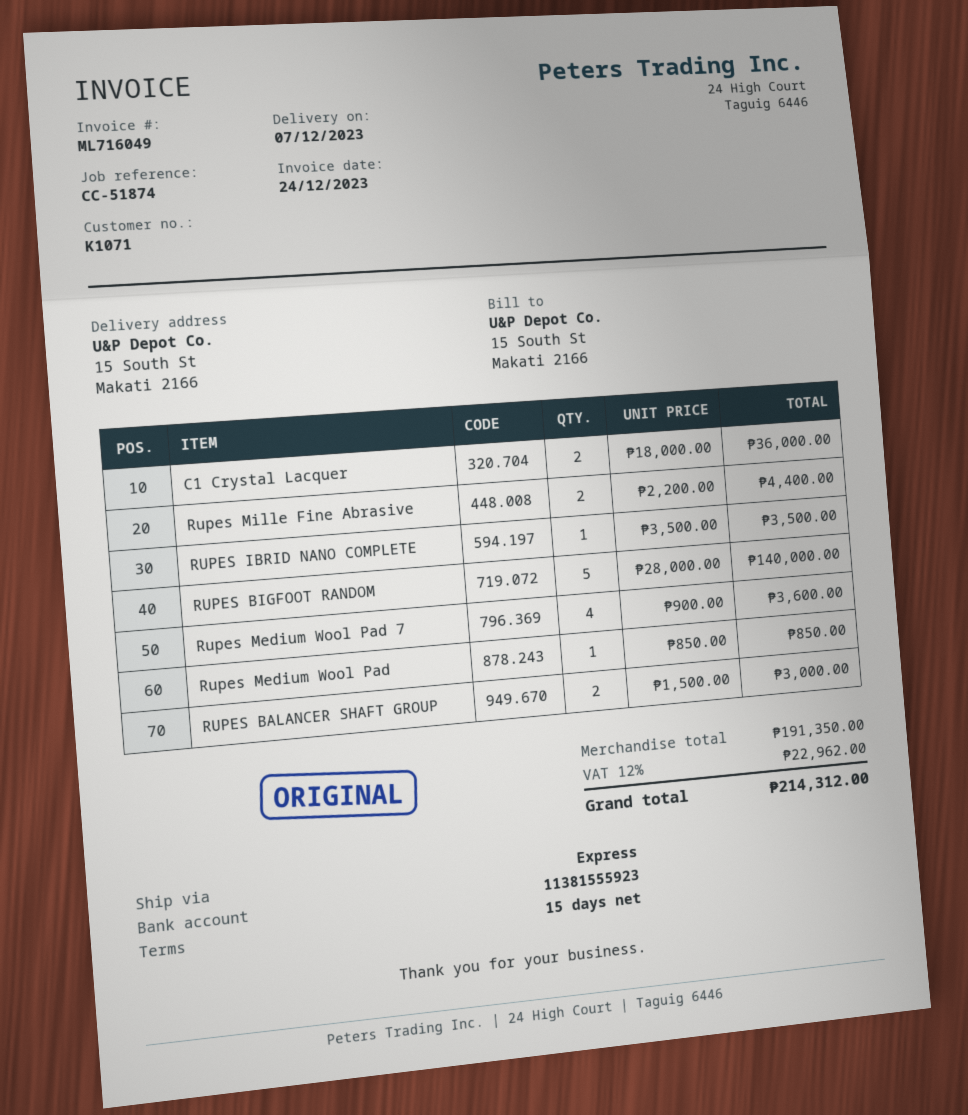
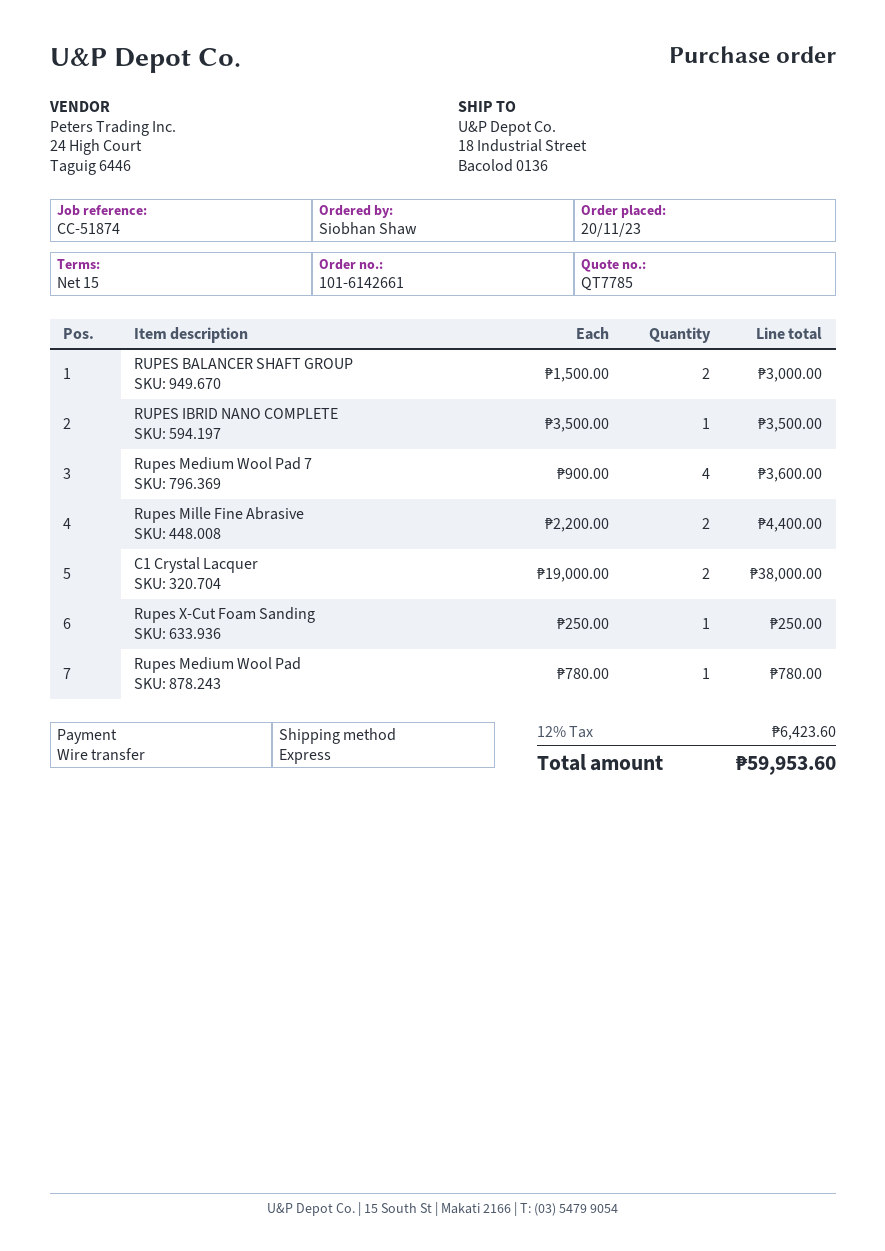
ship to: 15 South St, Makati 2166 -> 18 Industrial Street, Bacolod 0136
C1 Crystal Lacquer: 2 x 18000.00 = 36000.00 -> 2 x 19000.00 = 38000.00
RUPES BIGFOOT RANDOM: 5 x 28000.00 = 140000.00 -> none
Rupes Medium Wool Pad: 1 x 850.00 = 850.00 -> 1 x 780.00 = 780.00
Rupes X-Cut Foam Sanding: none -> 1 x 250.00 = 250.00
tax: 12% = 22962.00 -> 12% = 6423.60
total: 214312.00 -> 59953.60

